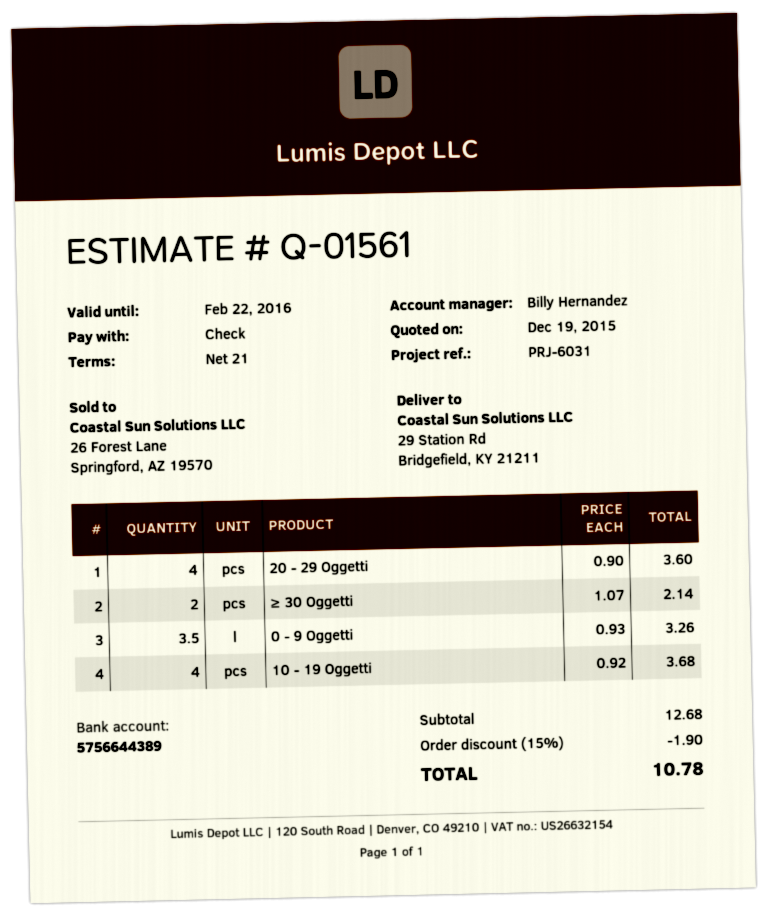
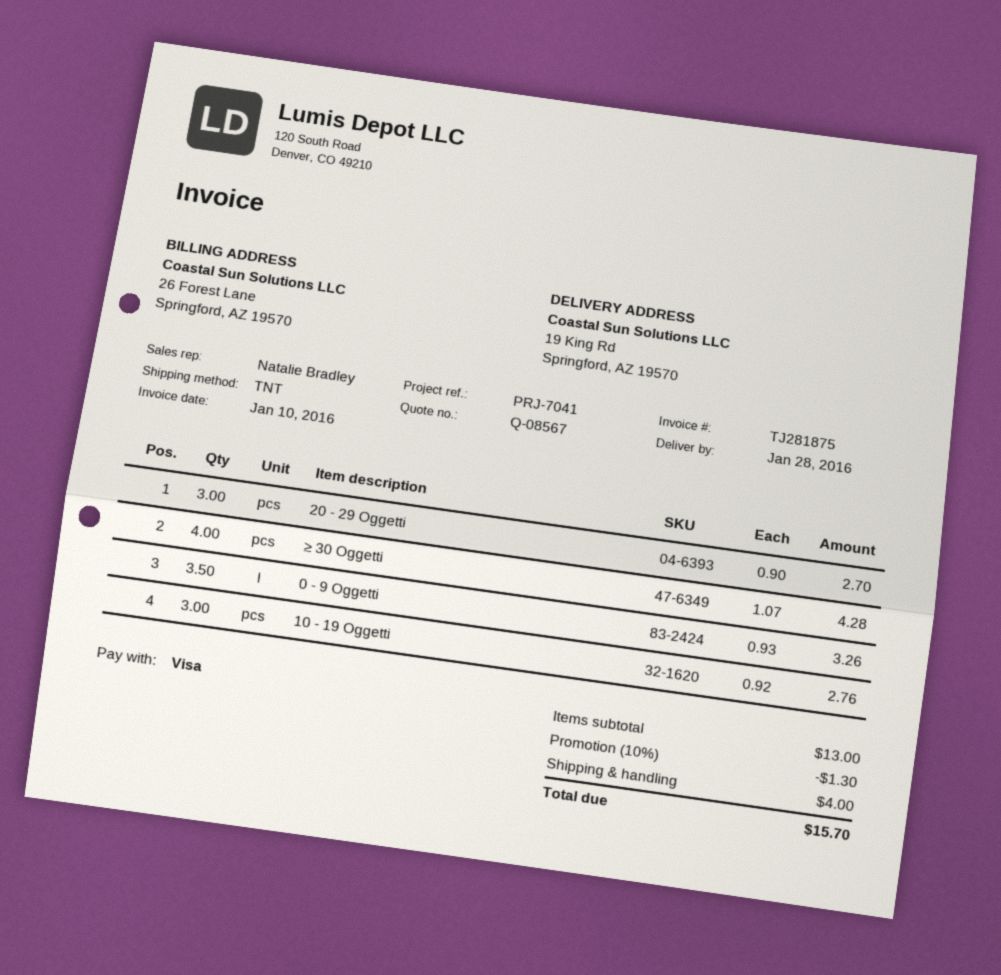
quote number: Q-01561 -> Q-08567
reference: PRJ-6031 -> PRJ-7041
sales rep: Billy Hernandez -> Natalie Bradley
payment method: cheque -> Visa
ship to: 29 Station Rd, Bridgefield, KY 21211 -> 19 King Rd, Springford, AZ 19570
20 - 29 Oggetti: 4 x 0.90 = 3.60 -> 3 x 0.90 = 2.70
≥ 30 Oggetti: 2 x 1.07 = 2.14 -> 4 x 1.07 = 4.28
10 - 19 Oggetti: 4 x 0.92 = 3.68 -> 3 x 0.92 = 2.76
subtotal: 12.68 -> 13.00
discount: 15% = 1.90 -> 10% = 1.30
shipping: none -> 4.00
total: 10.78 -> 15.70

